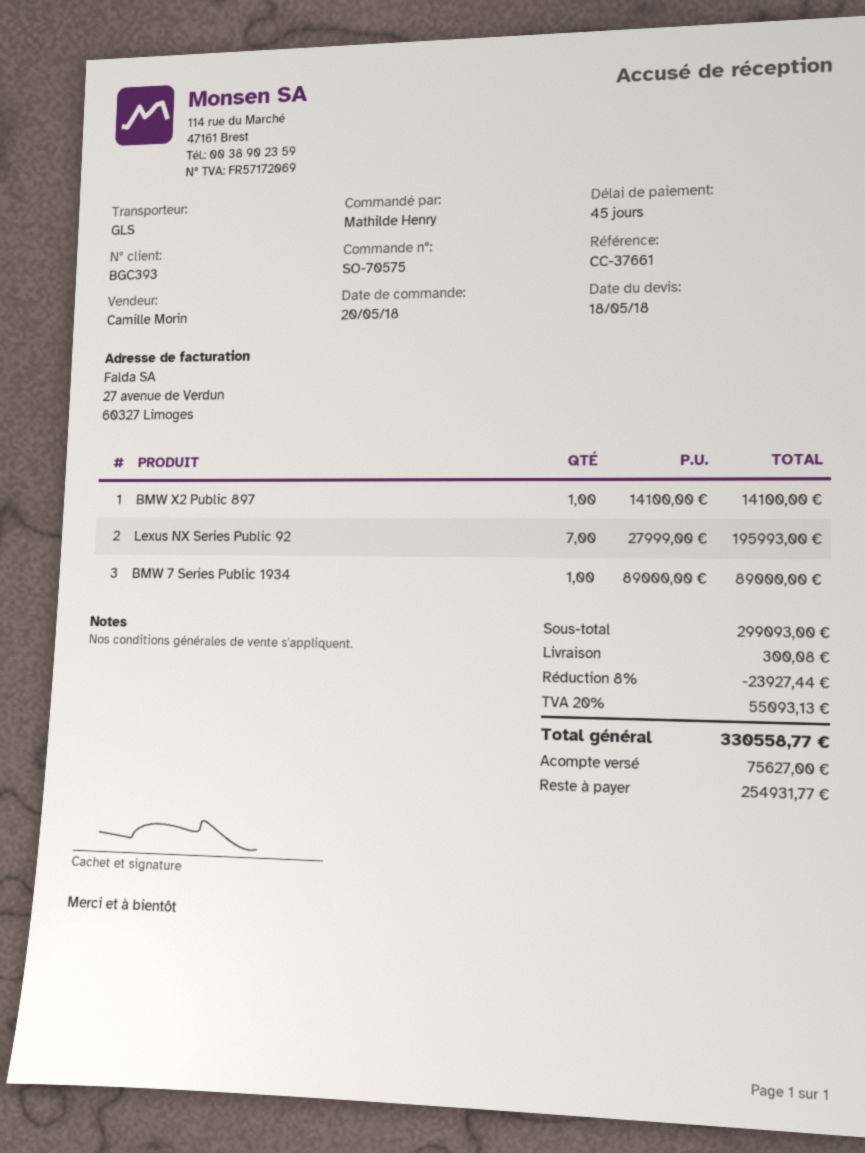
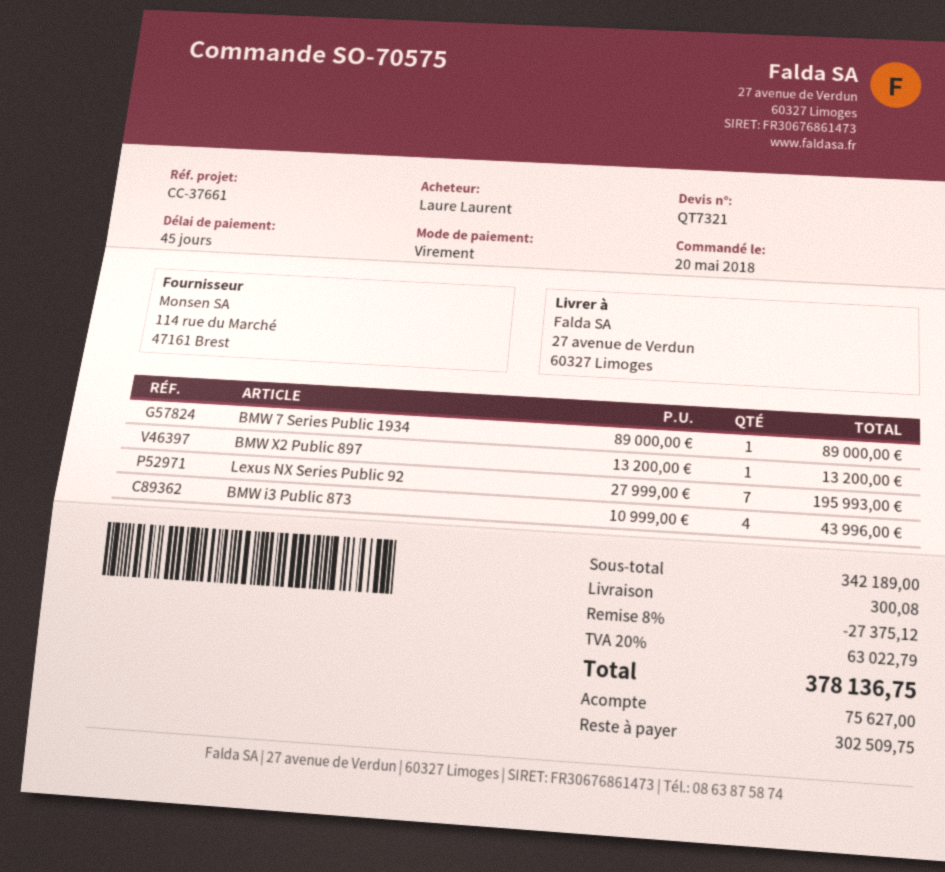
ordered by: Mathilde Henry -> Laure Laurent
BMW X2 Public 897: 1 x 14100.00 = 14100.00 -> 1 x 13200.00 = 13200.00
BMW i3 Public 873: none -> 4 x 10999.00 = 43996.00
subtotal: 299093.00 -> 342189.00
discount: 8% = 23927.44 -> 8% = 27375.12
tax: 20% = 55093.13 -> 20% = 63022.79
total: 330558.77 -> 378136.75
balance: 254931.77 -> 302509.75

